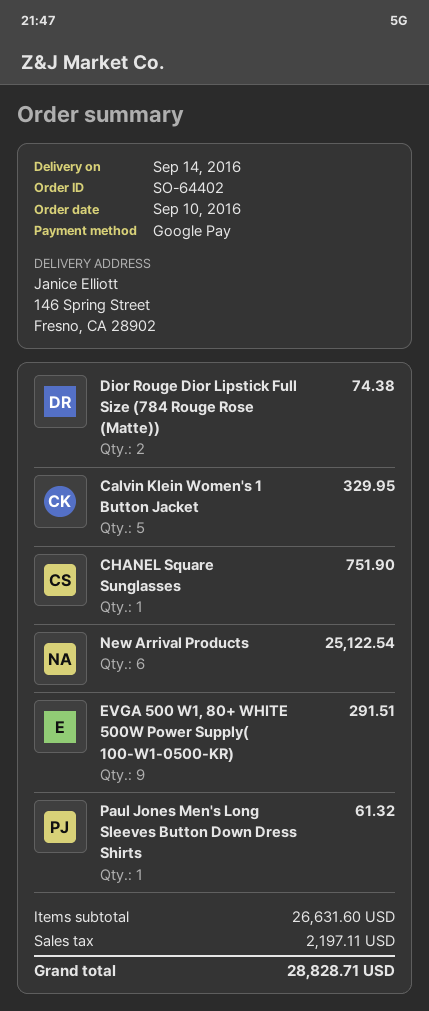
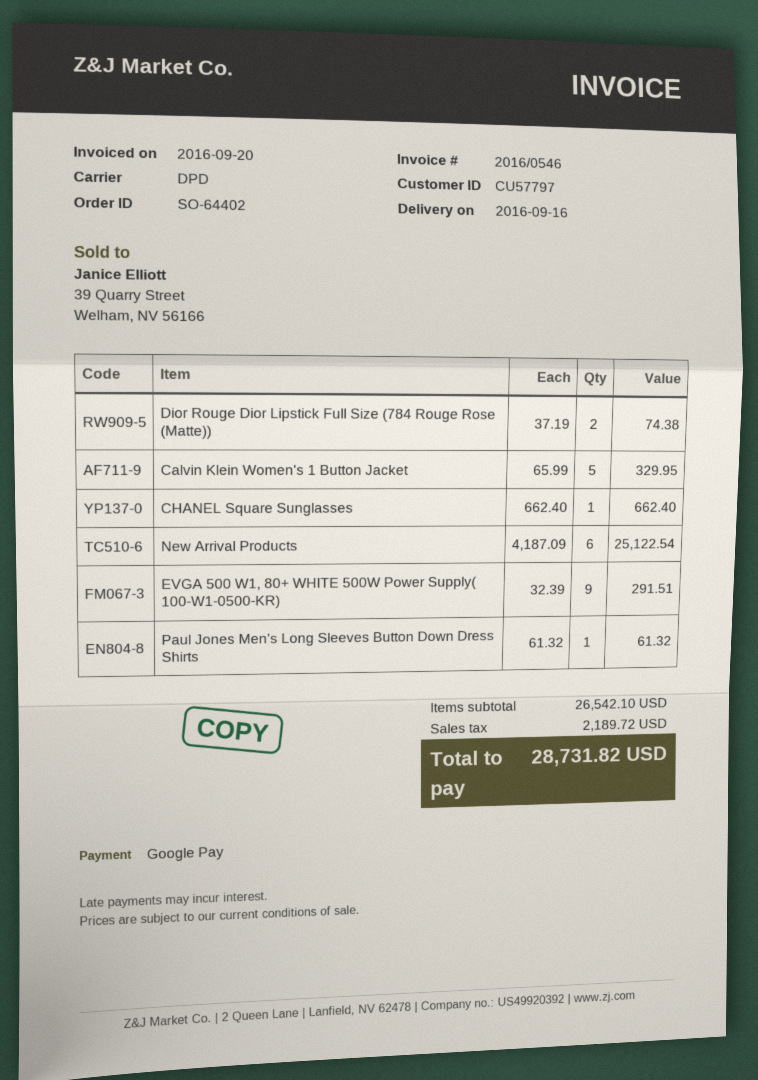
delivery date: 2016-09-14 -> 2016-09-16
CHANEL Square Sunglasses: 1 for 751.90 -> 1 for 662.40
subtotal: 26631.60 -> 26542.10
tax: 2197.11 -> 2189.72
total: 28828.71 -> 28731.82

